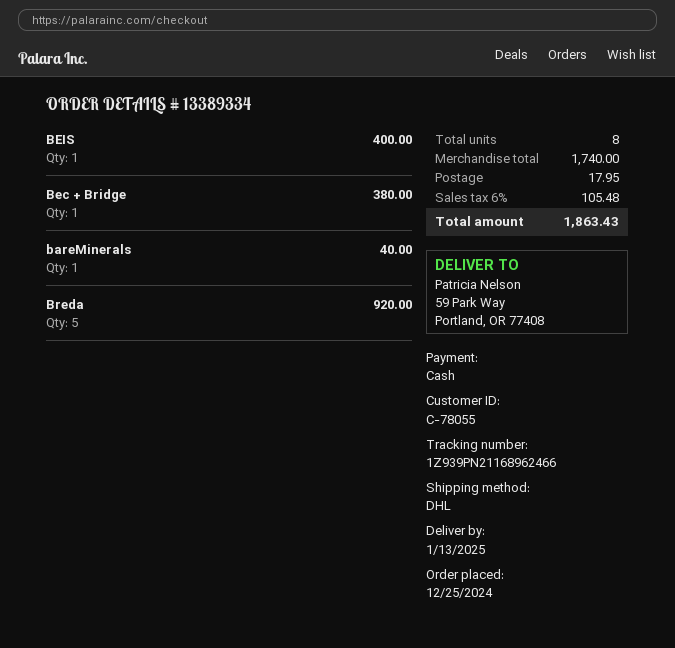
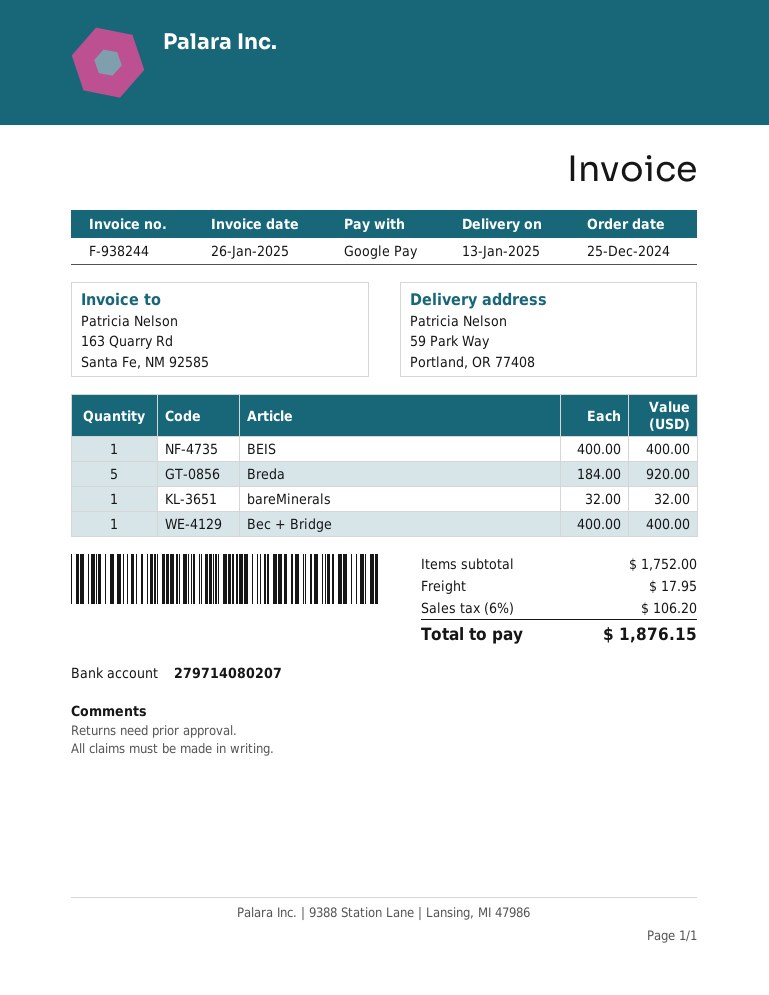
payment method: cash -> Google Pay
Bec + Bridge: 1 for 380.00 -> 1 for 400.00
bareMinerals: 1 for 40.00 -> 1 for 32.00
subtotal: 1740.00 -> 1752.00
tax: 6% = 105.48 -> 6% = 106.20
total: 1863.43 -> 1876.15

